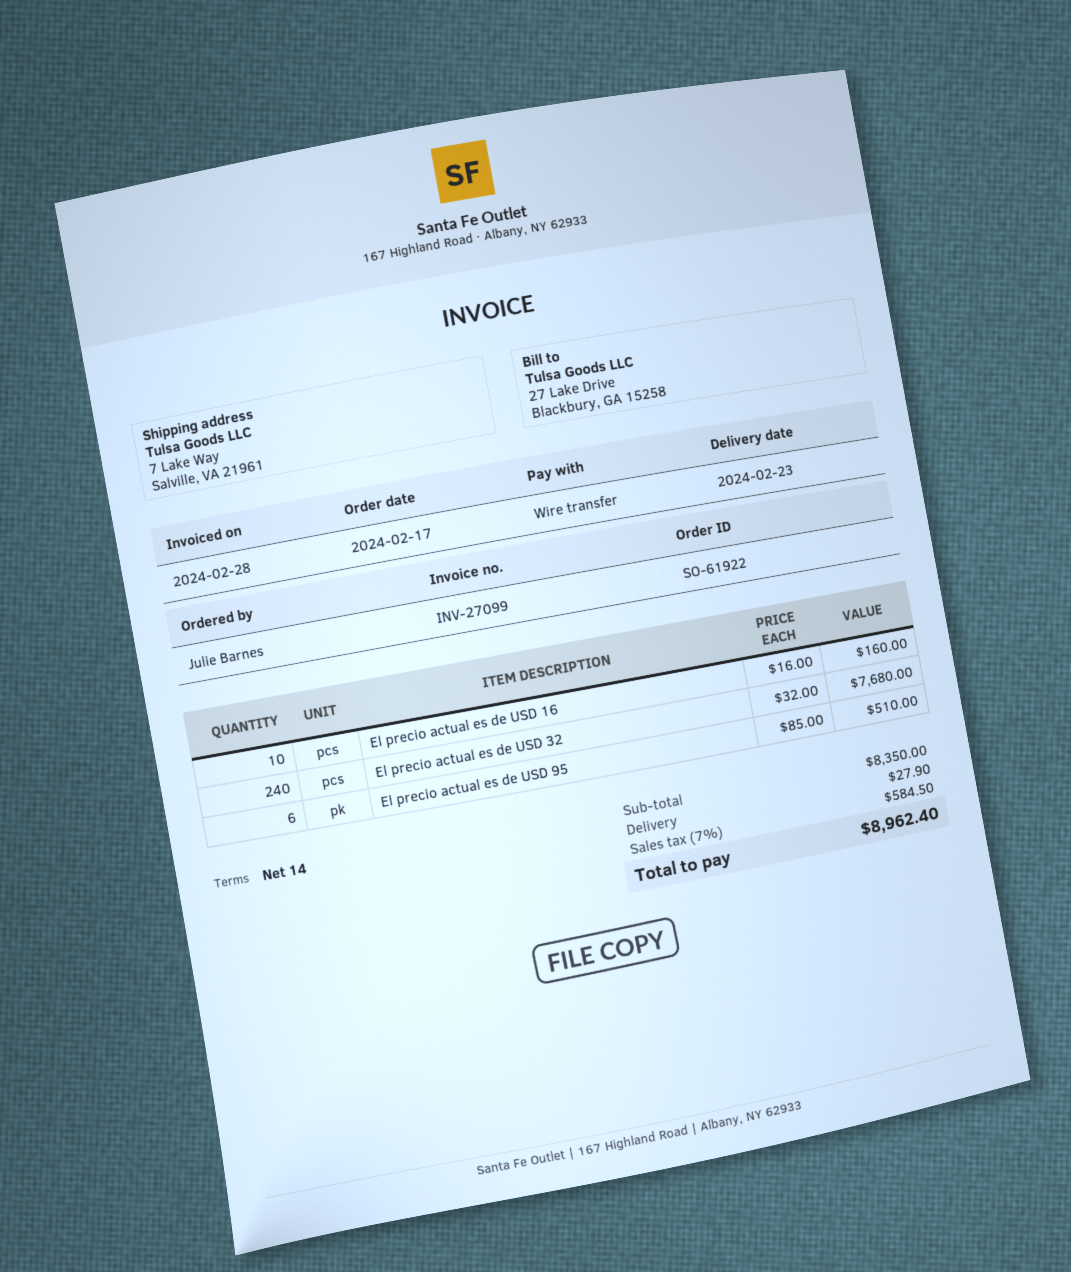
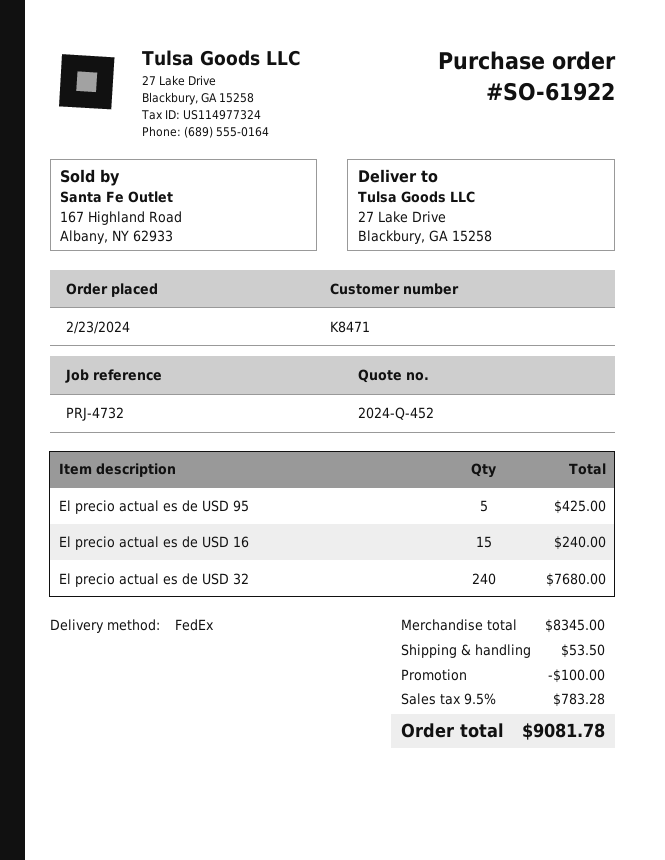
order date: 2024-02-17 -> 2024-02-23
ship to: 7 Lake Way, Salville, VA 21961 -> 27 Lake Drive, Blackbury, GA 15258
El precio actual es de USD 16: 10 for 160.00 -> 15 for 240.00
El precio actual es de USD 95: 6 for 510.00 -> 5 for 425.00
subtotal: 8350.00 -> 8345.00
discount: none -> 100.00
shipping: 27.90 -> 53.50
tax: 7% = 584.50 -> 9.5% = 783.28
total: 8962.40 -> 9081.78

